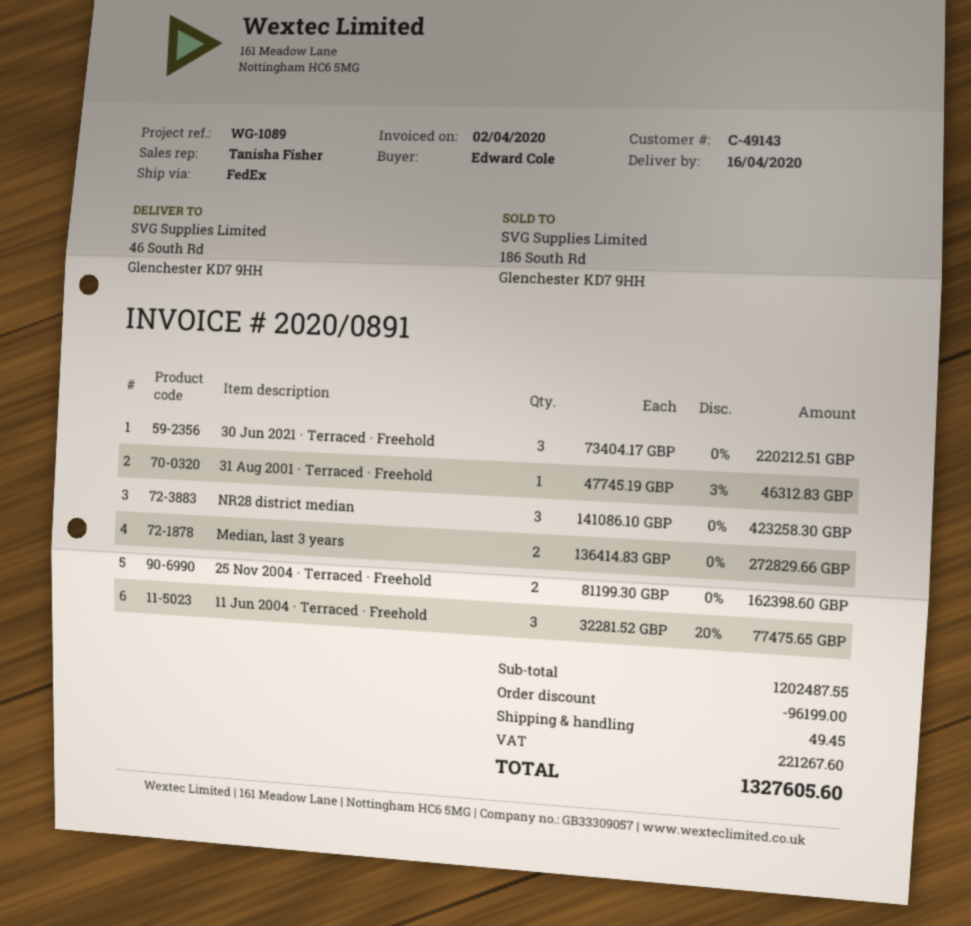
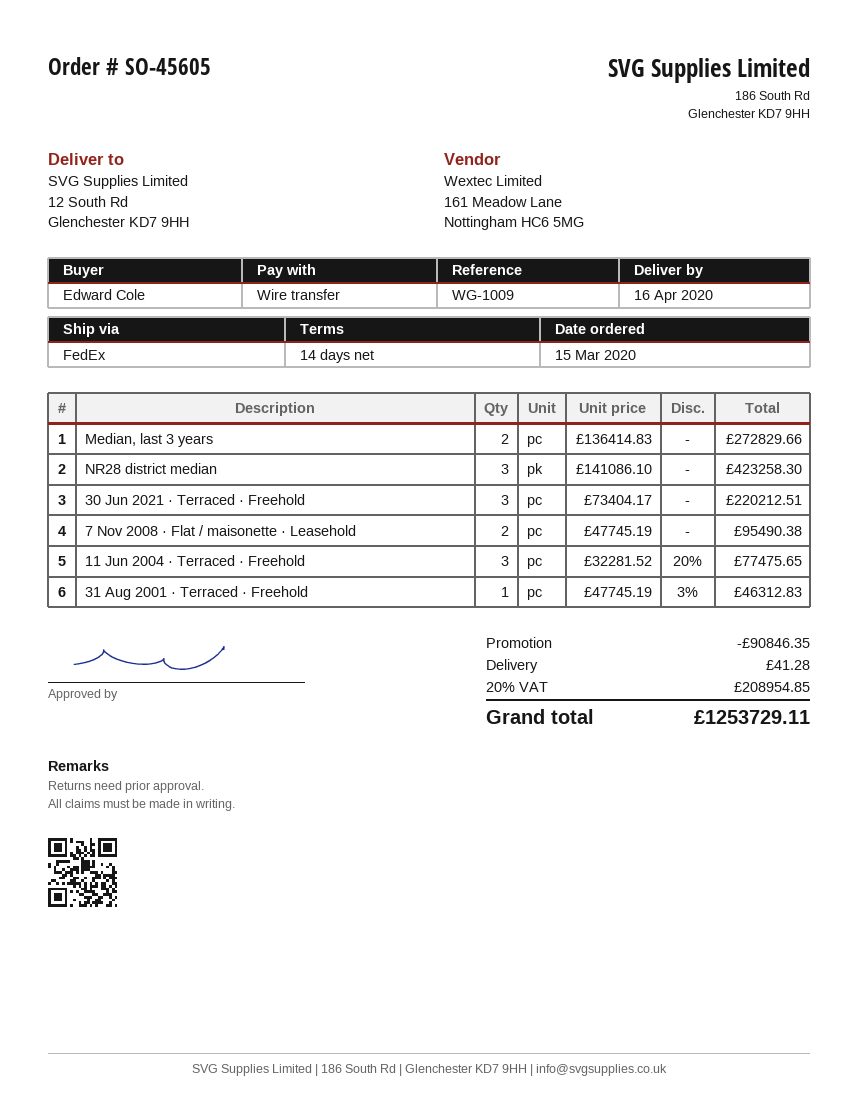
reference: WG-1089 -> WG-1009
ship to: 46 South Rd, Glenchester KD7 9HH -> 12 South Rd, Glenchester KD7 9HH
25 Nov 2004 · Terraced · Freehold: 2 x 81199.30 = 162398.60 -> none
7 Nov 2008 · Flat / maisonette · Leasehold: none -> 2 x 47745.19 = 95490.38
discount: 96199.00 -> 90846.35
shipping: 49.45 -> 41.28
tax: 221267.60 -> 208954.85
total: 1327605.60 -> 1253729.11

